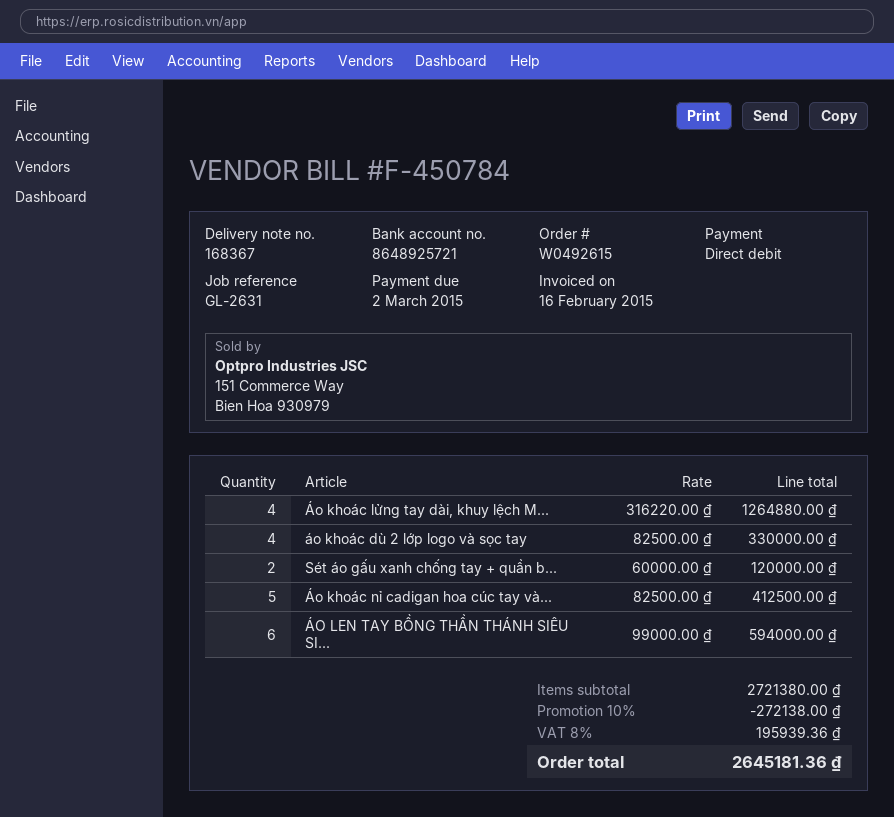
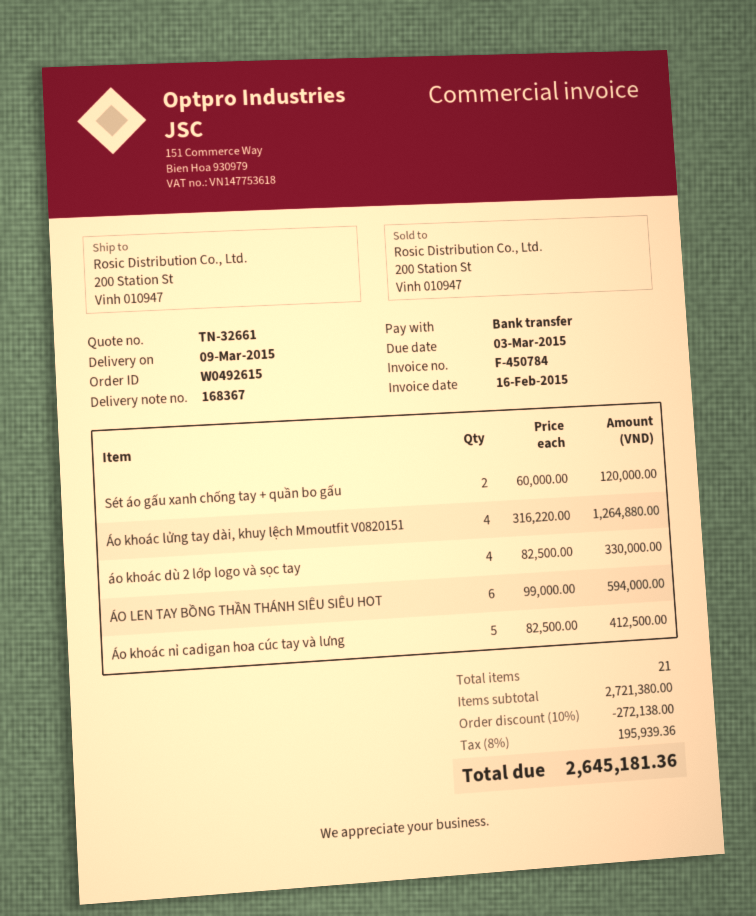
due date: 2015-03-02 -> 2015-03-03
payment method: direct debit -> bank transfer

